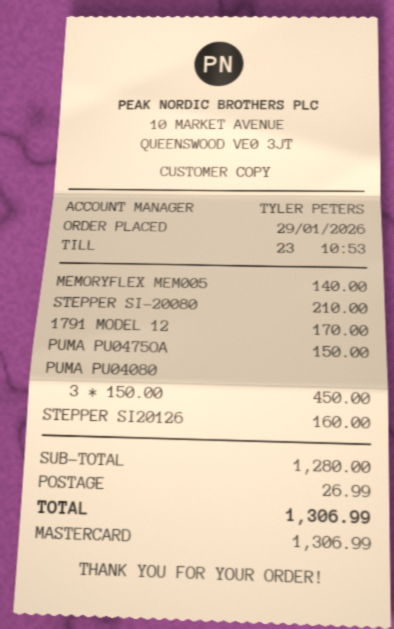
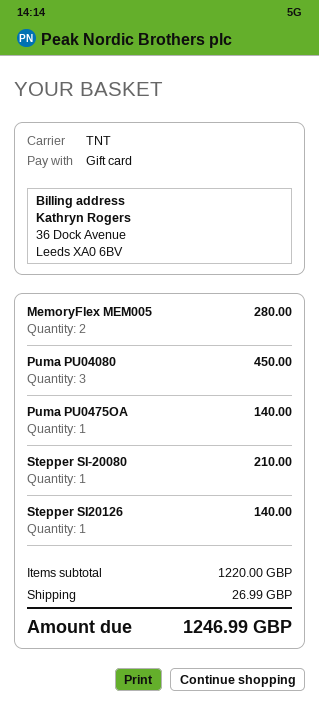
payment method: Mastercard -> gift card
MEMORYFLEX MEM005: 1 for 140.00 -> 2 for 280.00
1791 MODEL 12: 1 for 170.00 -> none
PUMA PU0475OA: 1 for 150.00 -> 1 for 140.00
STEPPER SI20126: 1 for 160.00 -> 1 for 140.00
subtotal: 1280.00 -> 1220.00
total: 1306.99 -> 1246.99

